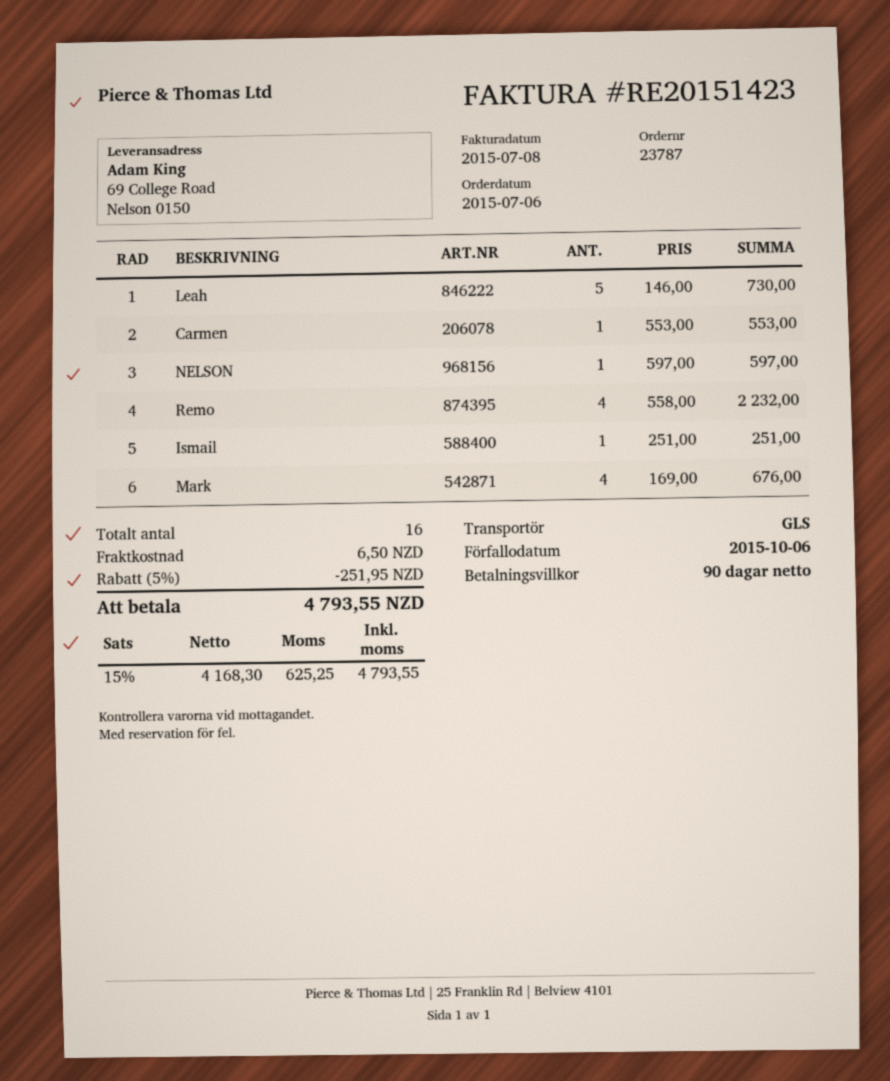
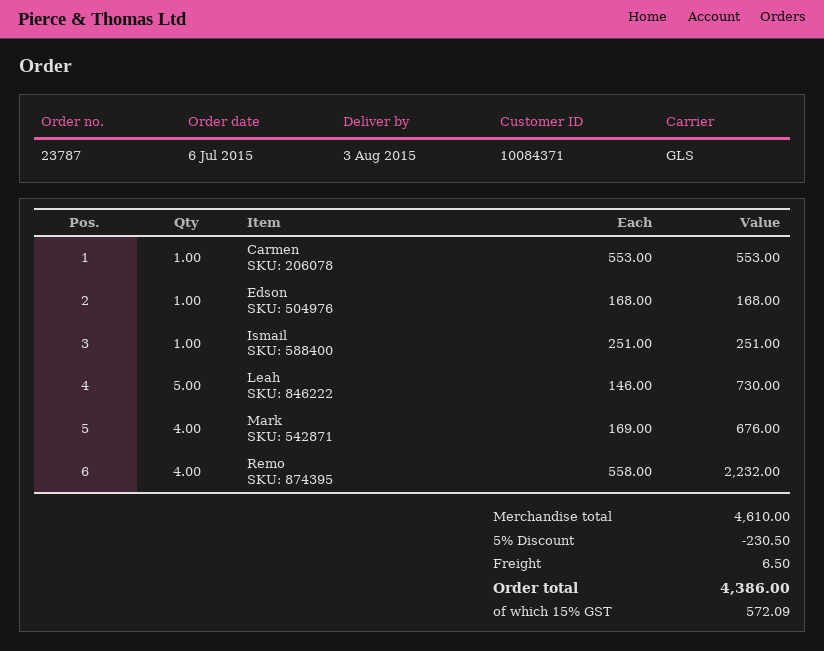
NELSON: 1 x 597.00 = 597.00 -> none
Edson: none -> 1 x 168.00 = 168.00
discount: 5% = 251.95 -> 5% = 230.50
tax: 15% = 625.25 -> 15% = 572.09
total: 4793.55 -> 4386.00

